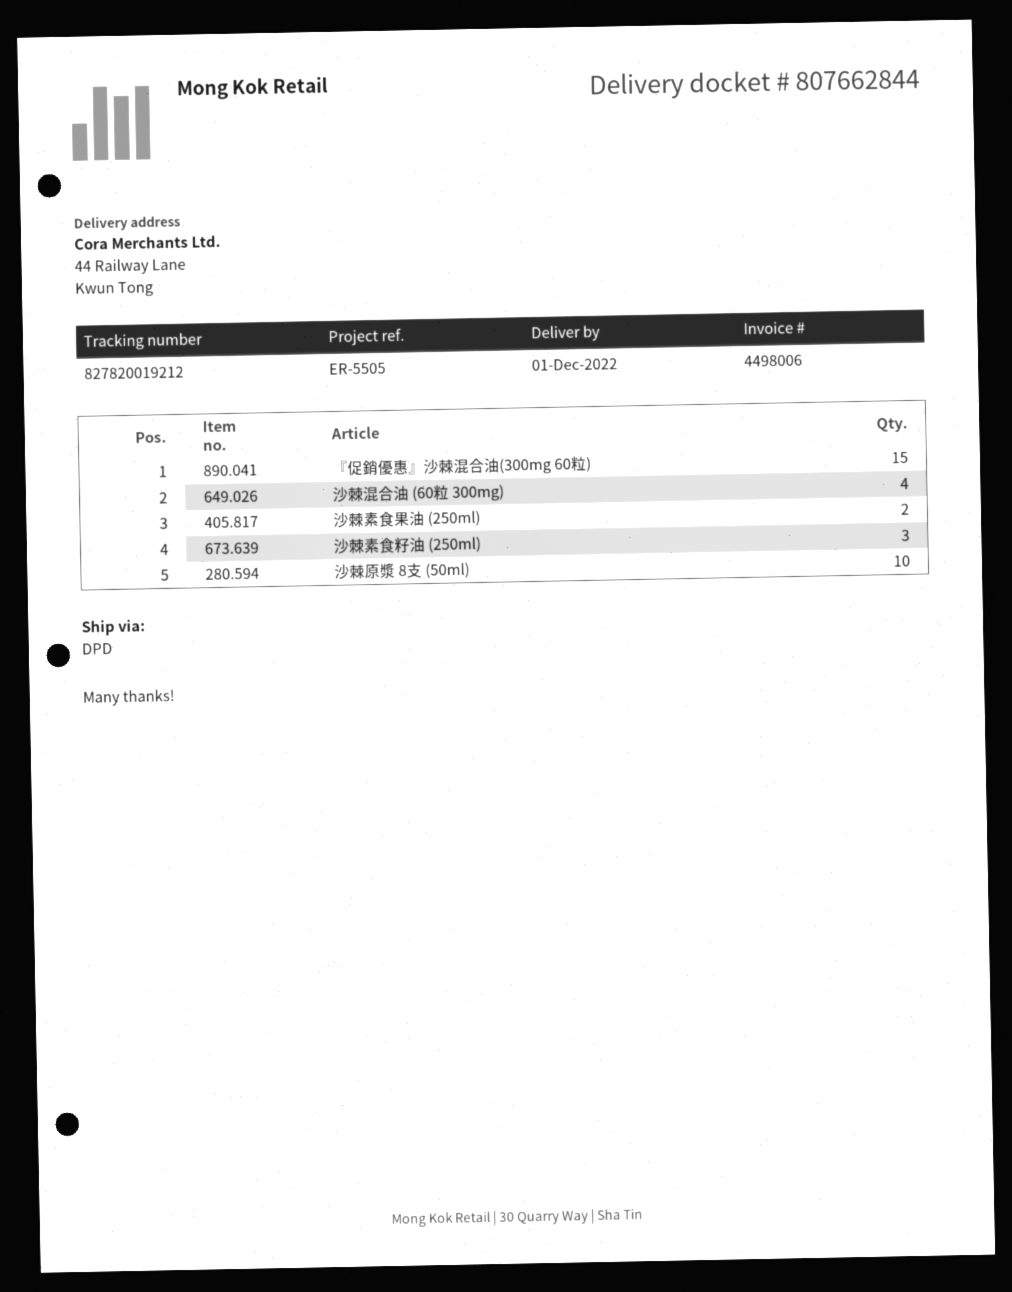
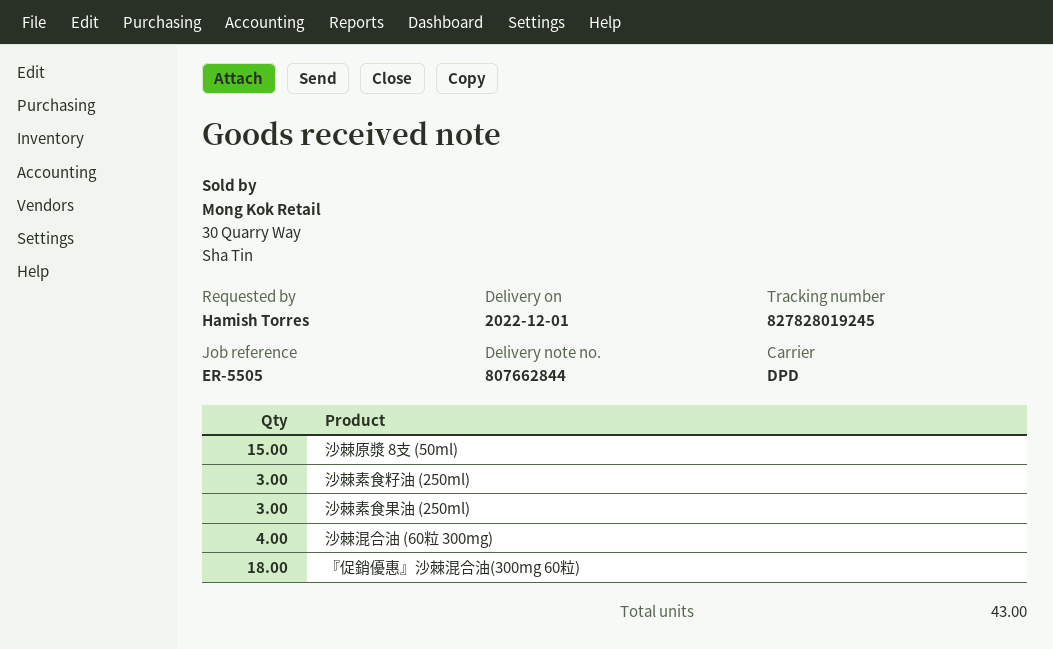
tracking number: 827820019212 -> 827828019245
『促銷優惠』沙棘混合油(300mg 60粒): 15 -> 18
沙棘素食果油 (250ml): 2 -> 3
沙棘原漿 8支 (50ml): 10 -> 15

